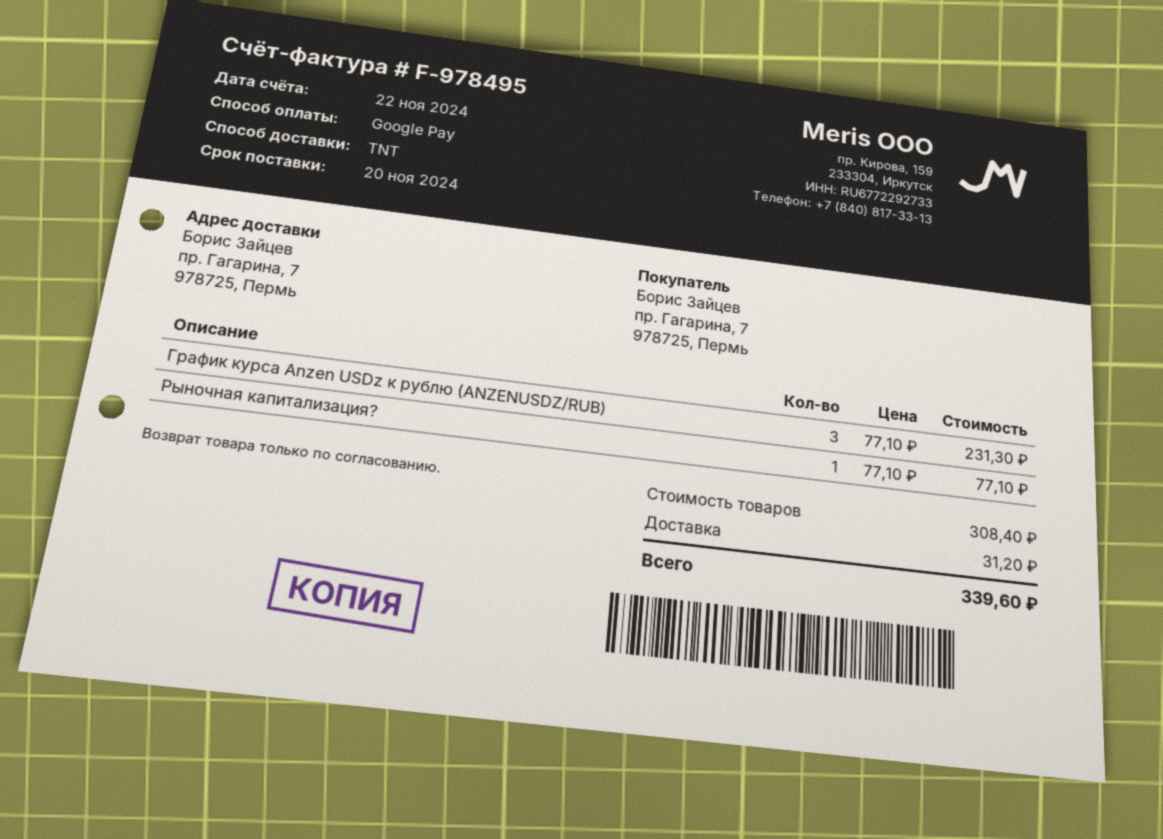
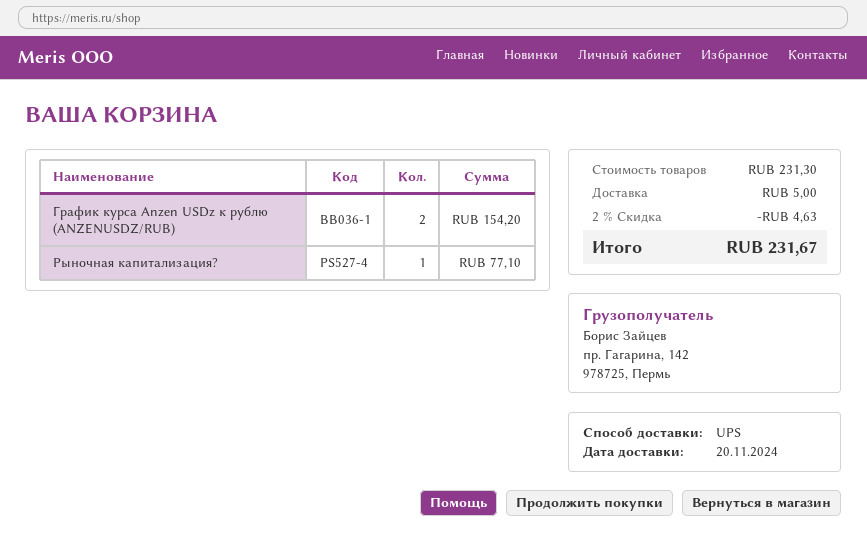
shipping method: TNT -> UPS
ship to: пр. Гагарина, 7, 978725, Пермь -> пр. Гагарина, 142, 978725, Пермь
График курса Anzen USDz к рублю (ANZENUSDZ/RUB): 3 for 231.30 -> 2 for 154.20
subtotal: 308.40 -> 231.30
discount: none -> 2% = 4.63
shipping: 31.20 -> 5.00
total: 339.60 -> 231.67

